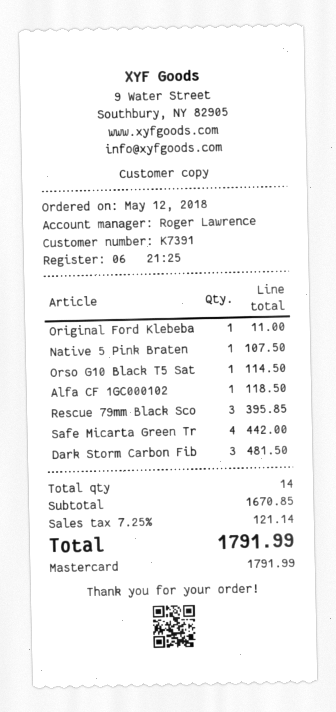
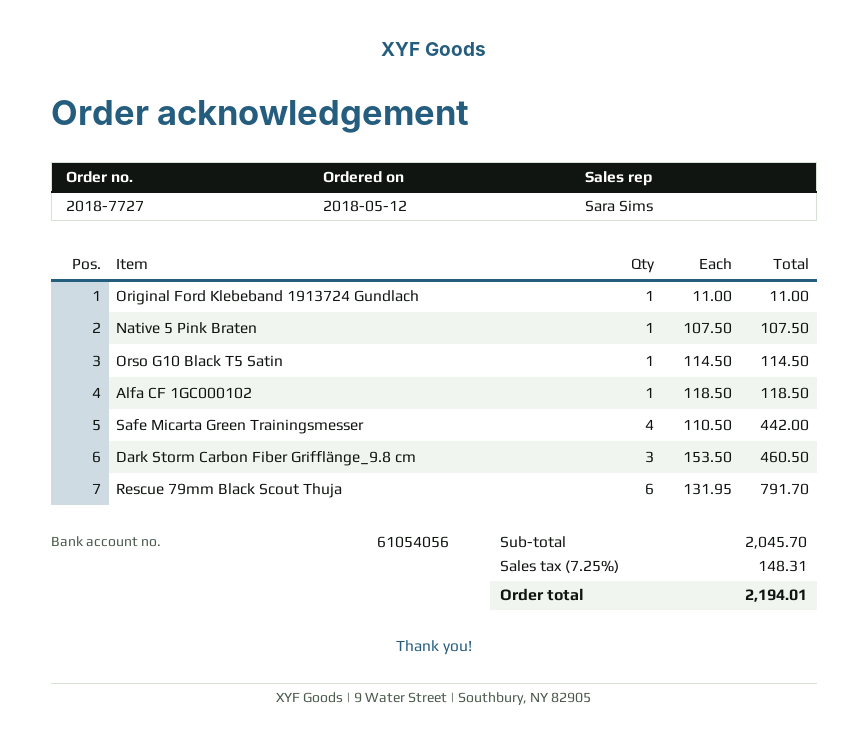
sales rep: Roger Lawrence -> Sara Sims
Rescue 79mm Black Sco: 3 for 395.85 -> 6 for 791.70
Dark Storm Carbon Fib: 3 for 481.50 -> 3 for 460.50
subtotal: 1670.85 -> 2045.70
tax: 7.25% = 121.14 -> 7.25% = 148.31
total: 1791.99 -> 2194.01

